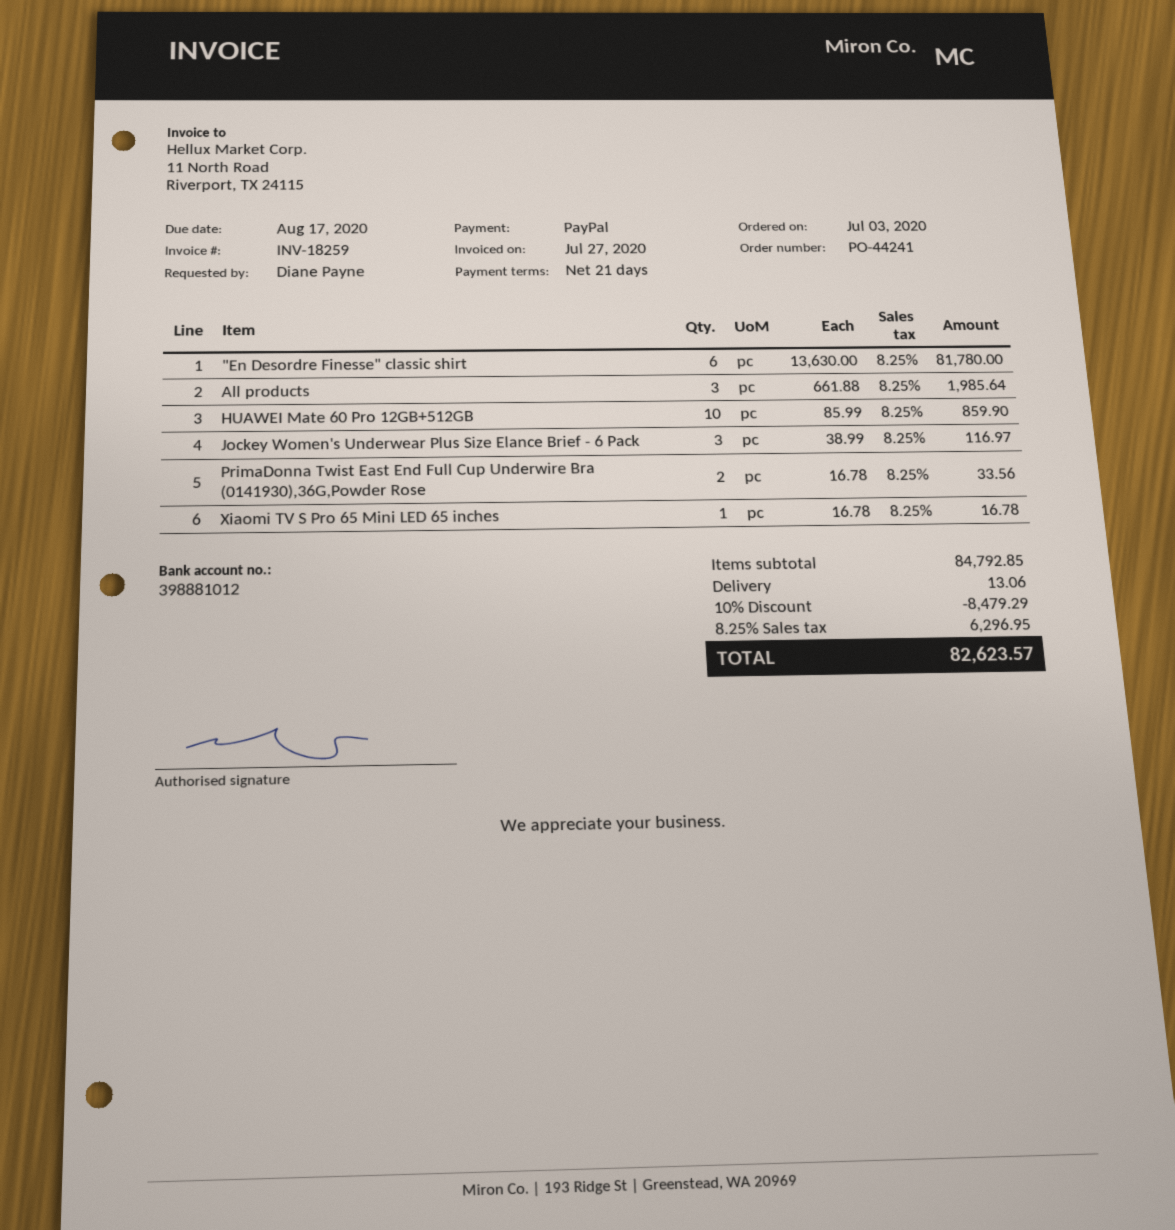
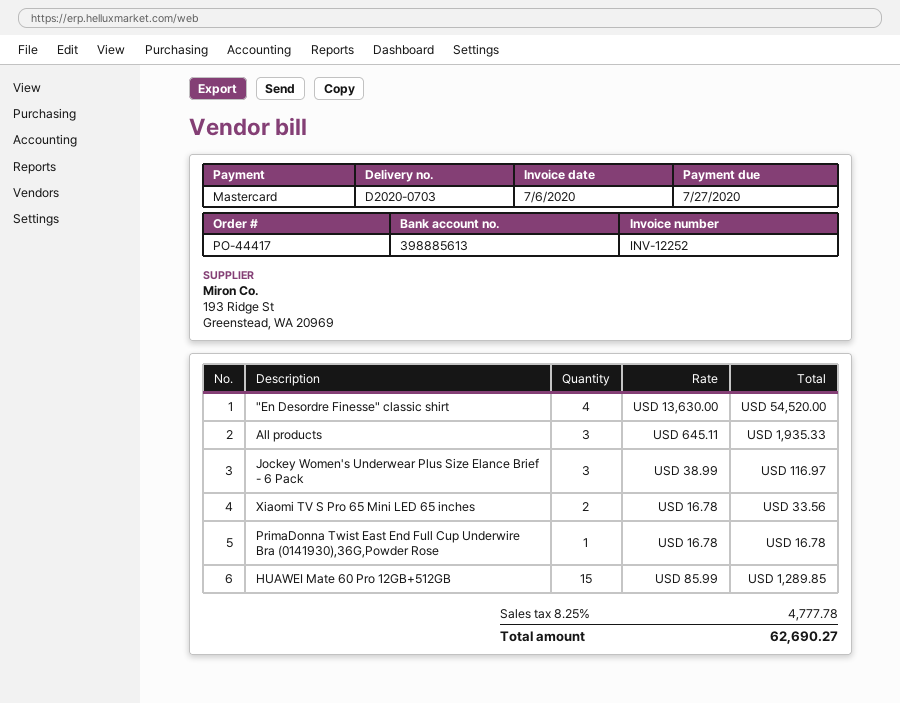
order number: PO-44241 -> PO-44417
invoice number: INV-18259 -> INV-12252
invoice date: 2020-07-27 -> 2020-07-06
due date: 2020-08-17 -> 2020-07-27
payment method: PayPal -> Mastercard
bank account: 398881012 -> 398885613
"En Desordre Finesse" classic shirt: 6 x 13630.00 = 81780.00 -> 4 x 13630.00 = 54520.00
All products: 3 x 661.88 = 1985.64 -> 3 x 645.11 = 1935.33
HUAWEI Mate 60 Pro 12GB+512GB: 10 x 85.99 = 859.90 -> 15 x 85.99 = 1289.85
PrimaDonna Twist East End Full Cup Underwire Bra (0141930),36G,Powder Rose: 2 x 16.78 = 33.56 -> 1 x 16.78 = 16.78
Xiaomi TV S Pro 65 Mini LED 65 inches: 1 x 16.78 = 16.78 -> 2 x 16.78 = 33.56
discount: 10% = 8479.29 -> none
shipping: 13.06 -> none
tax: 8.25% = 6296.95 -> 8.25% = 4777.78
total: 82623.57 -> 62690.27

